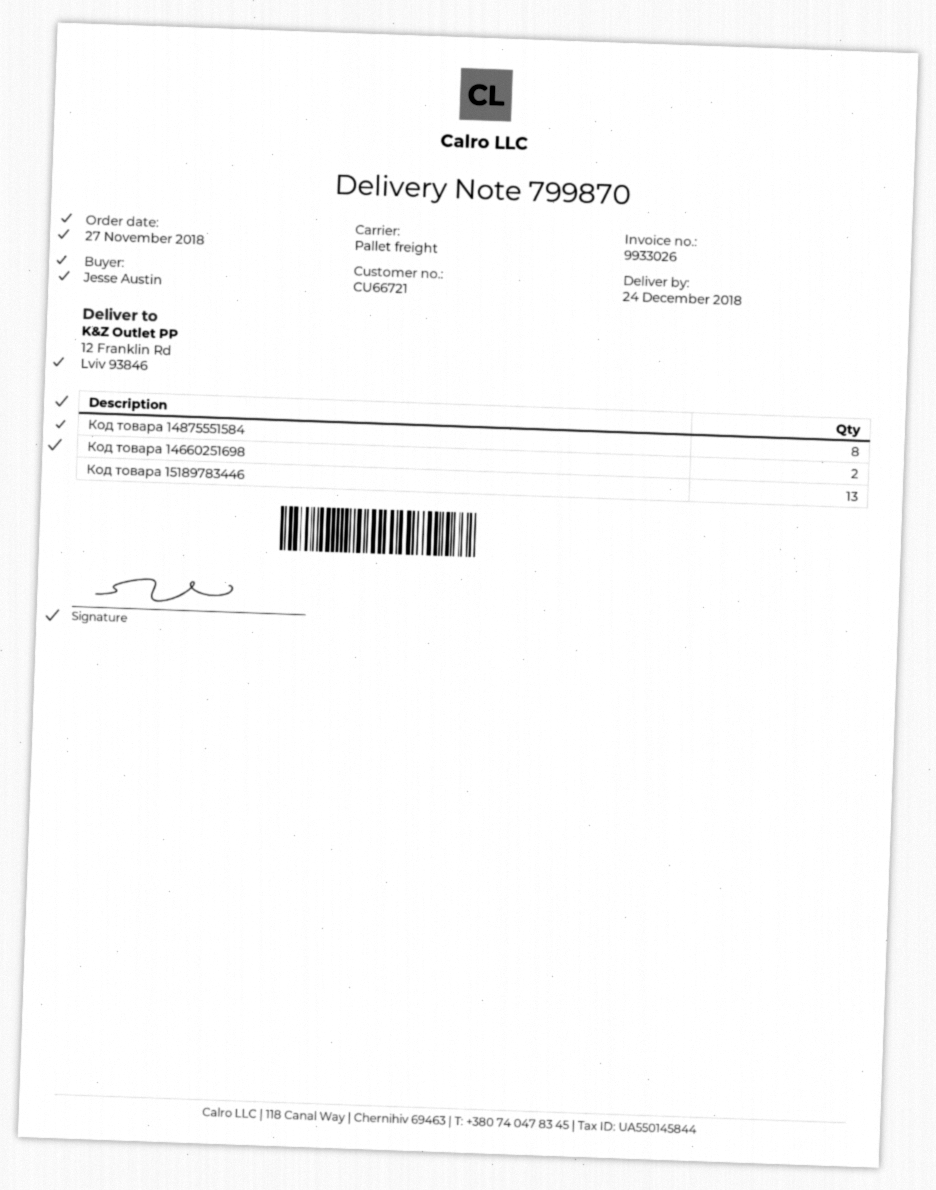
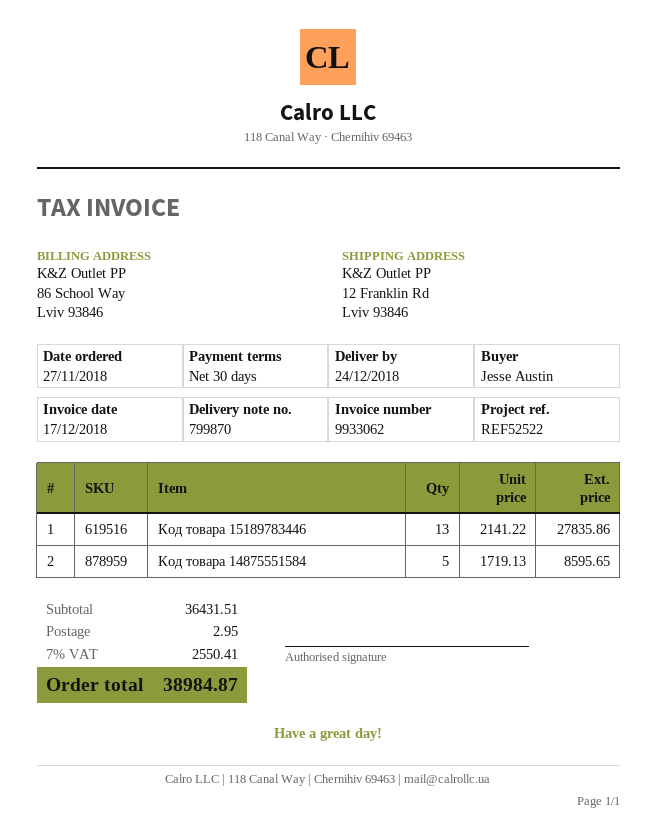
invoice number: 9933026 -> 9933062
Код товара 14875551584: 8 -> 5
Код товара 14660251698: 2 -> none

